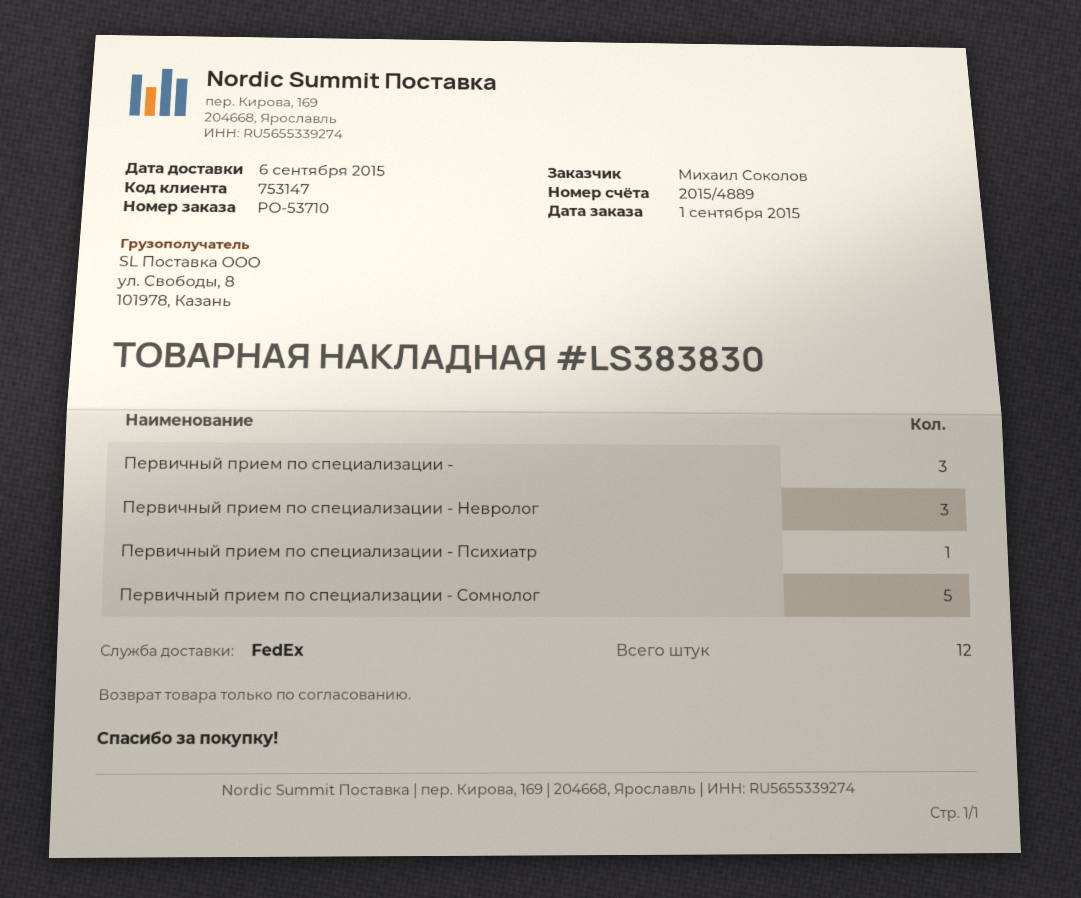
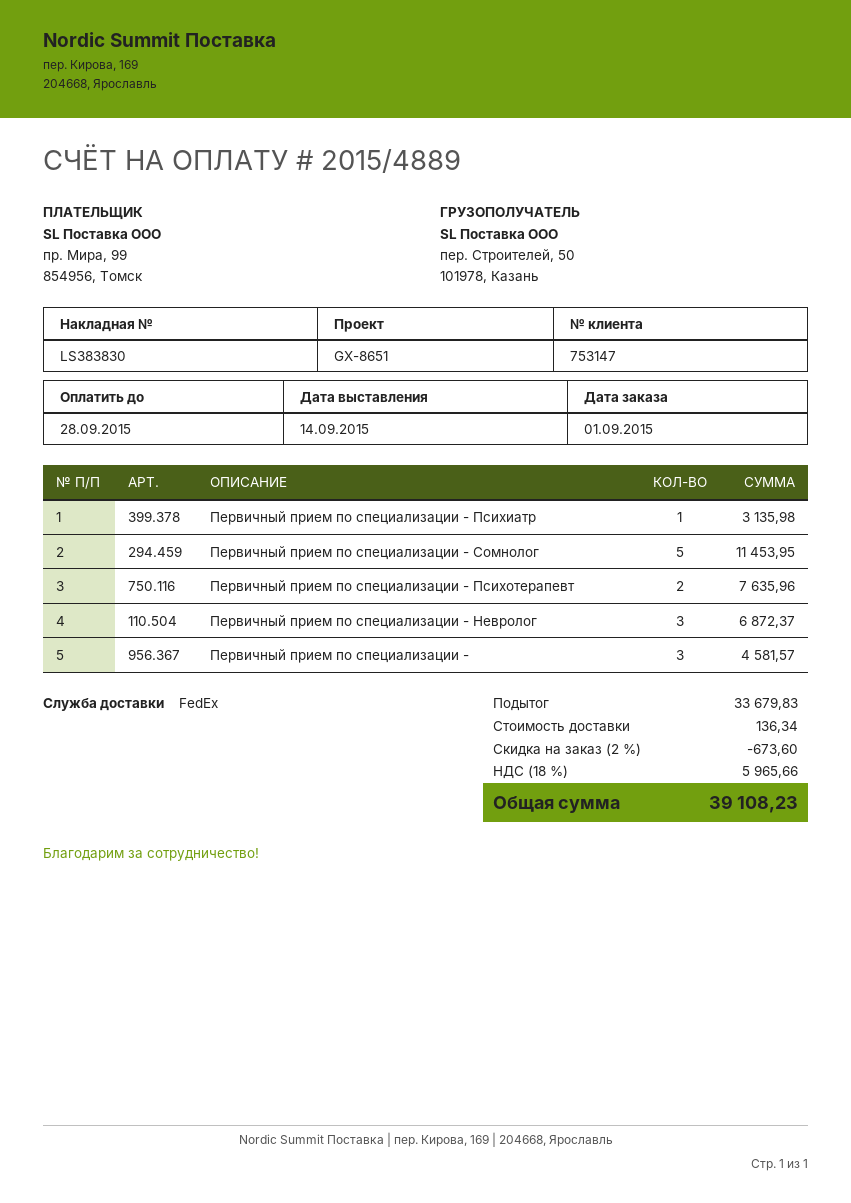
ship to: ул. Свободы, 8, 101978, Казань -> пер. Строителей, 50, 101978, Казань
Первичный прием по специализации - Психотерапевт: none -> 2

